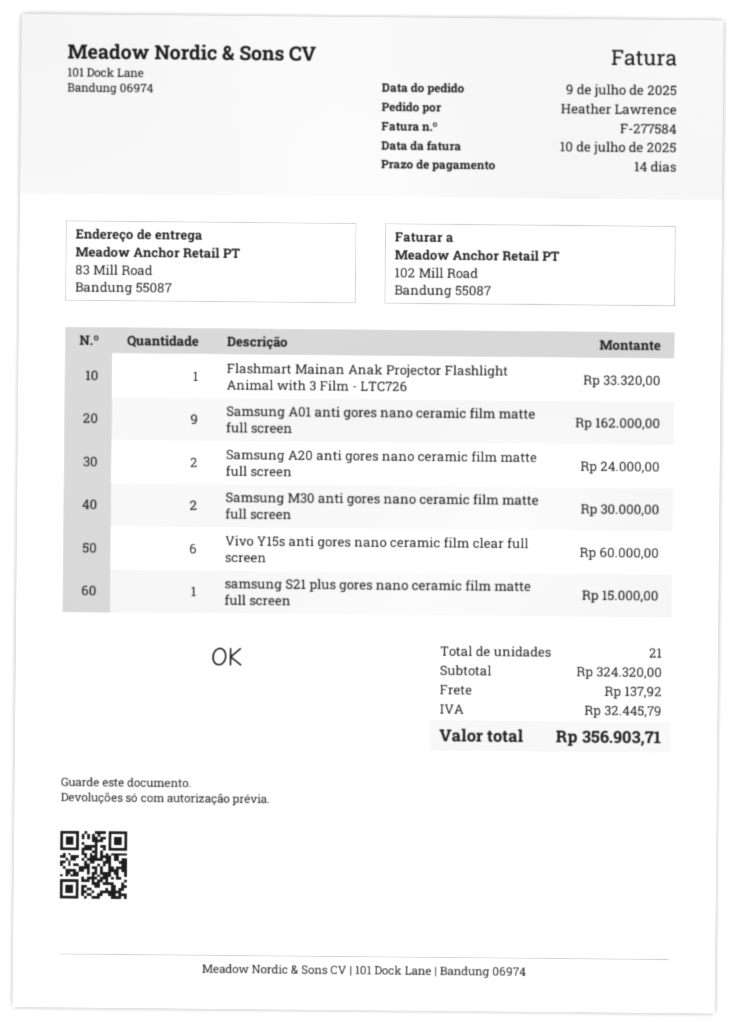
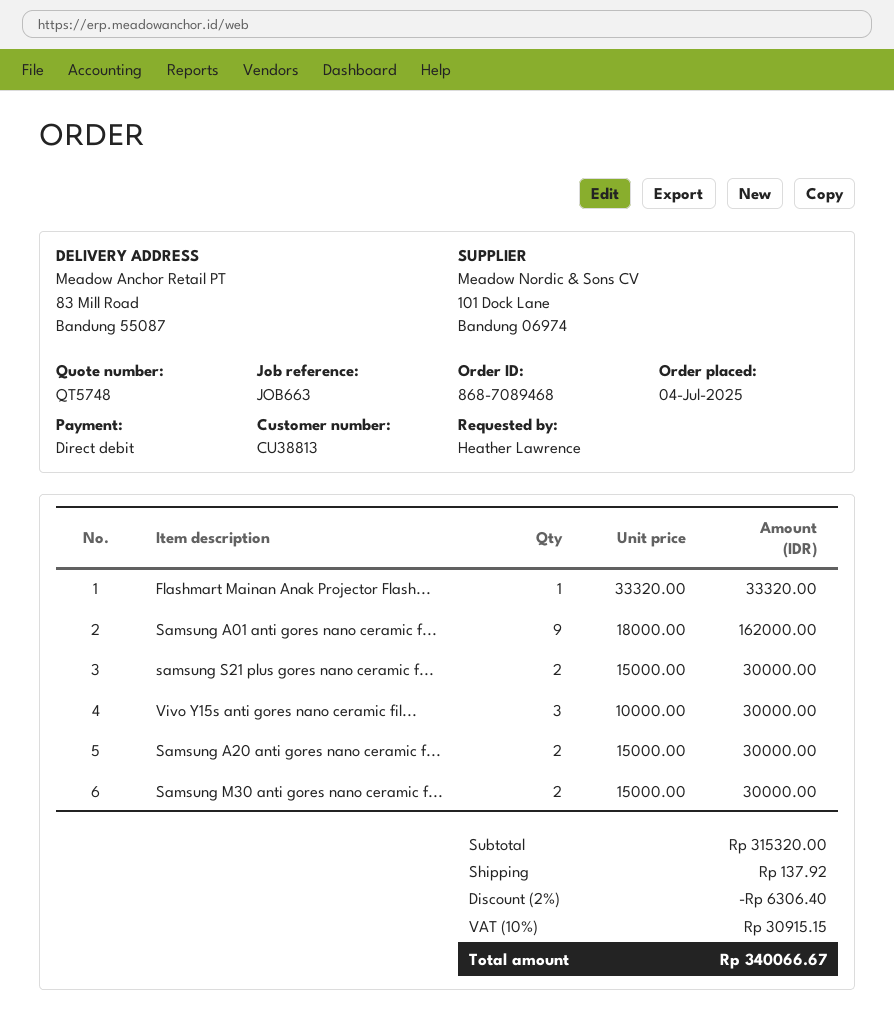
order date: 2025-07-09 -> 2025-07-04
Samsung A20 anti gores nano ceramic film matte full screen: 2 for 24000.00 -> 2 for 30000.00
Vivo Y15s anti gores nano ceramic film clear full screen: 6 for 60000.00 -> 3 for 30000.00
samsung S21 plus gores nano ceramic film matte full screen: 1 for 15000.00 -> 2 for 30000.00
subtotal: 324320.00 -> 315320.00
discount: none -> 2% = 6306.40
tax: 32445.79 -> 30915.15
total: 356903.71 -> 340066.67

